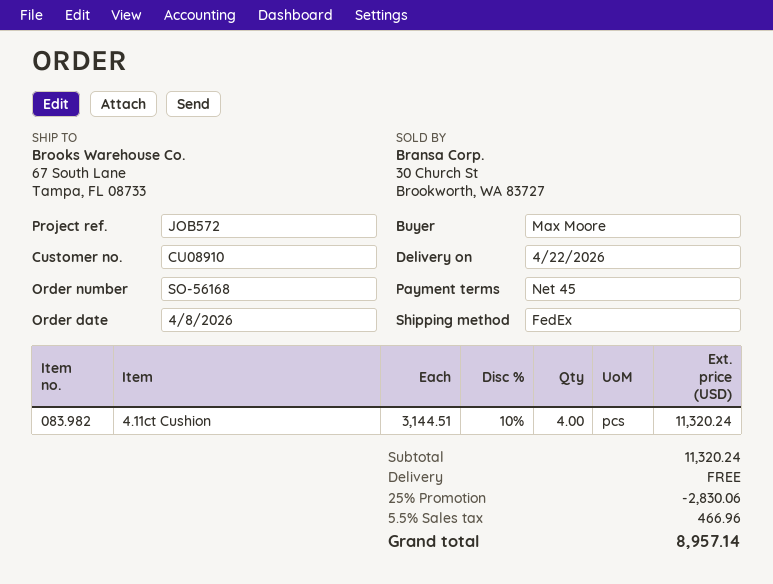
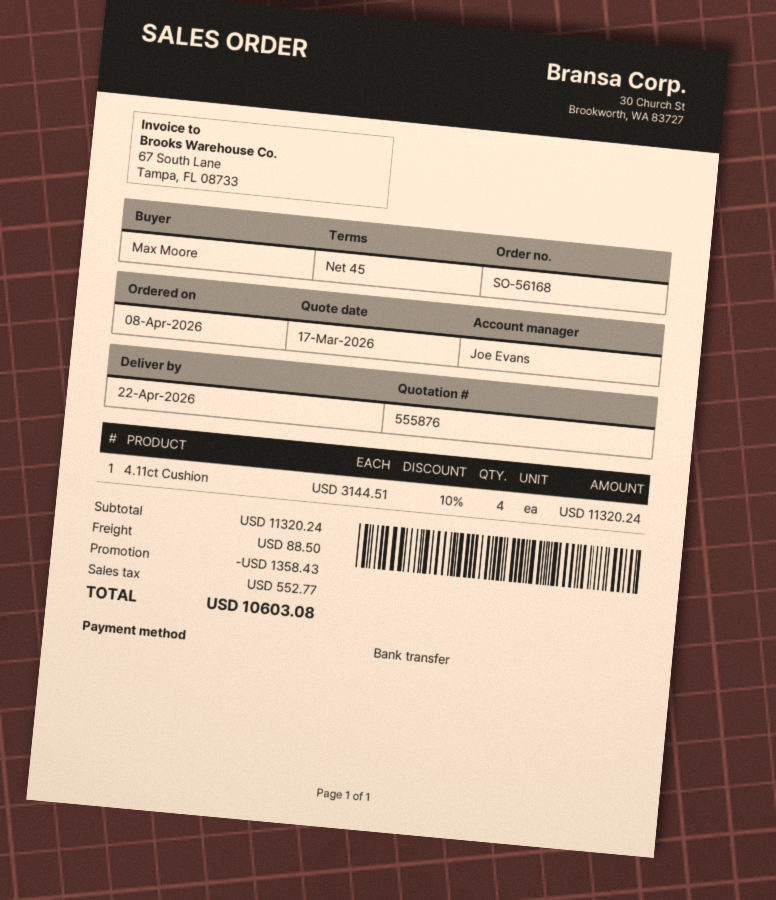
discount: 2830.06 -> 1358.43
shipping: 0.00 -> 88.50
tax: 466.96 -> 552.77
total: 8957.14 -> 10603.08

